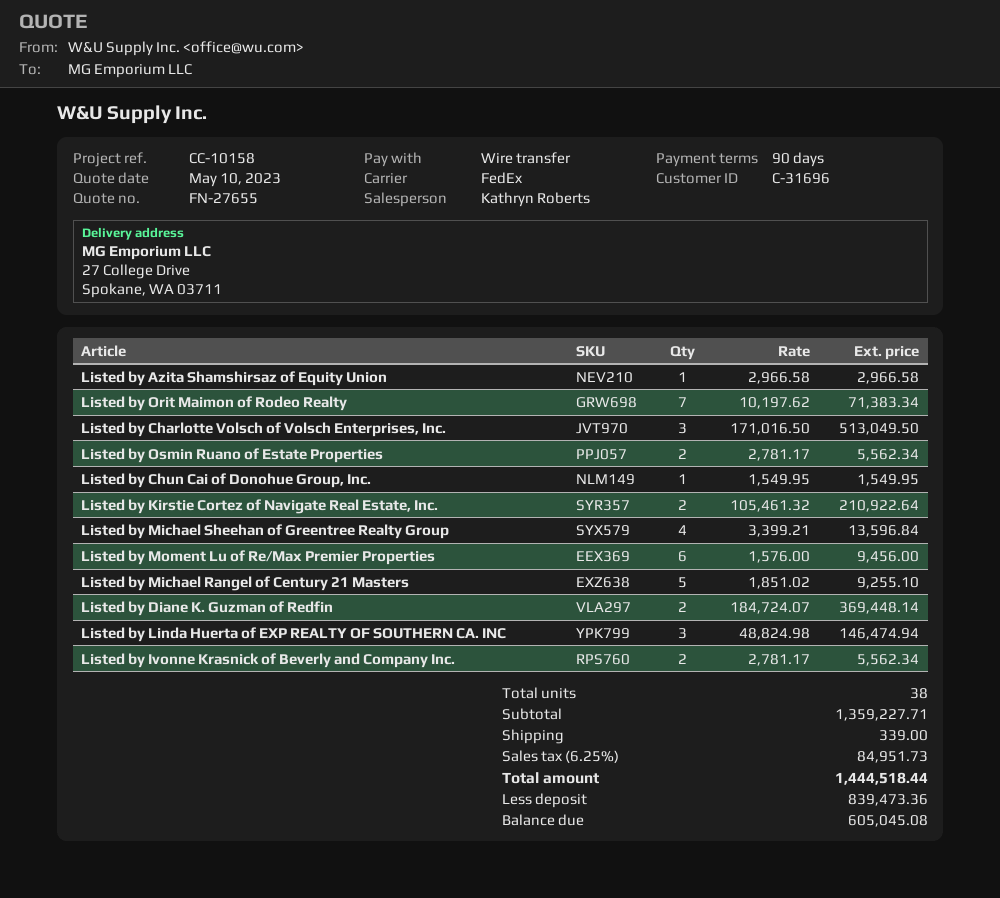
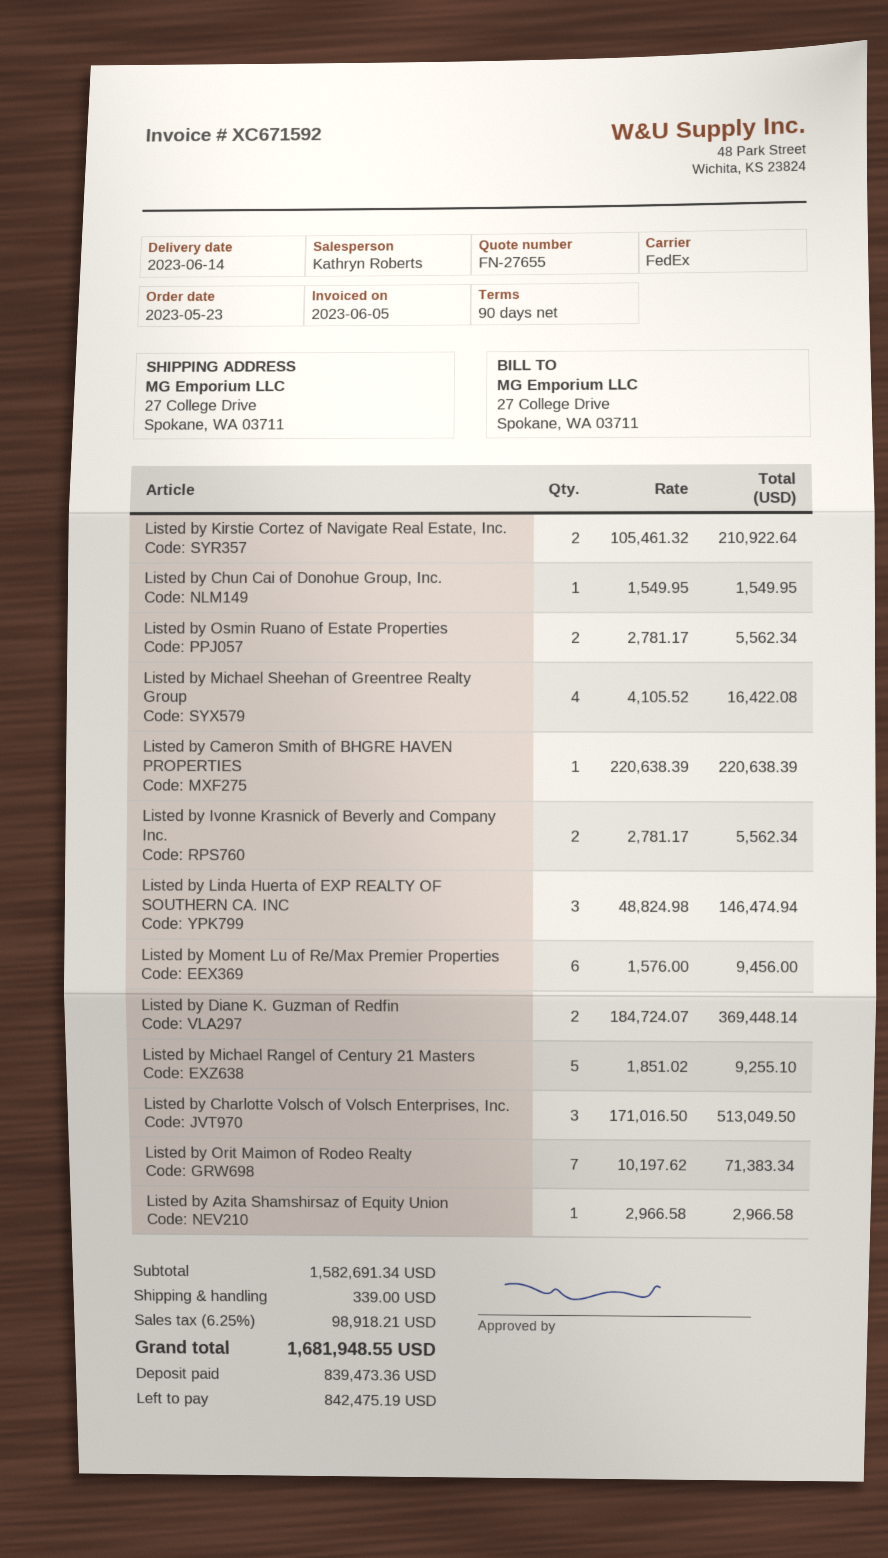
Listed by Michael Sheehan of Greentree Realty Group: 4 x 3399.21 = 13596.84 -> 4 x 4105.52 = 16422.08
Listed by Cameron Smith of BHGRE HAVEN PROPERTIES: none -> 1 x 220638.39 = 220638.39
subtotal: 1359227.71 -> 1582691.34
tax: 6.25% = 84951.73 -> 6.25% = 98918.21
total: 1444518.44 -> 1681948.55
balance: 605045.08 -> 842475.19

